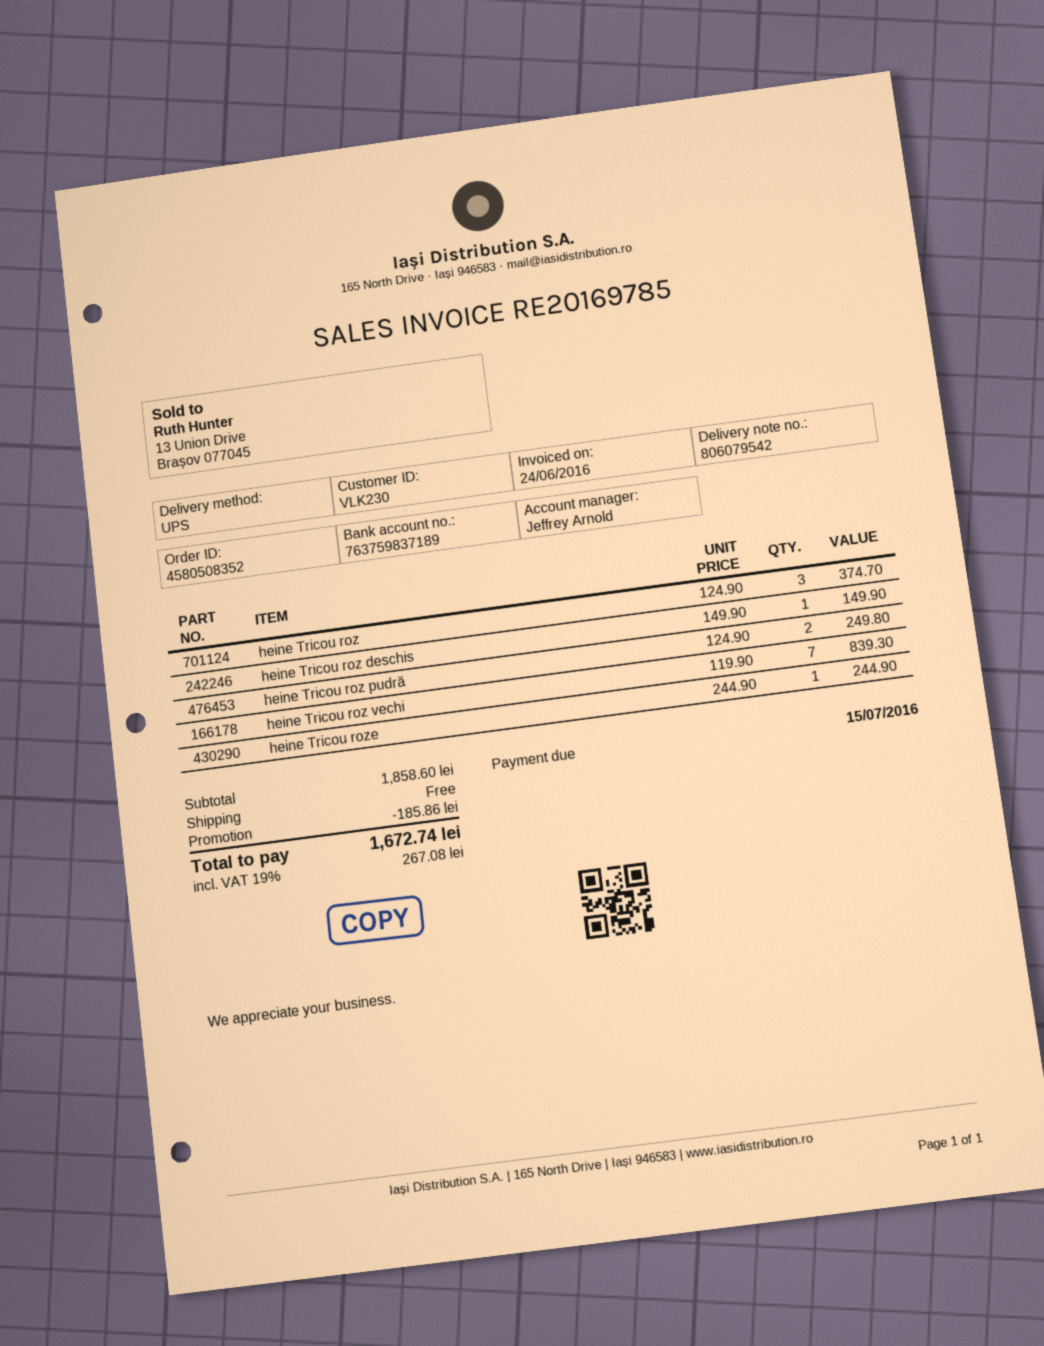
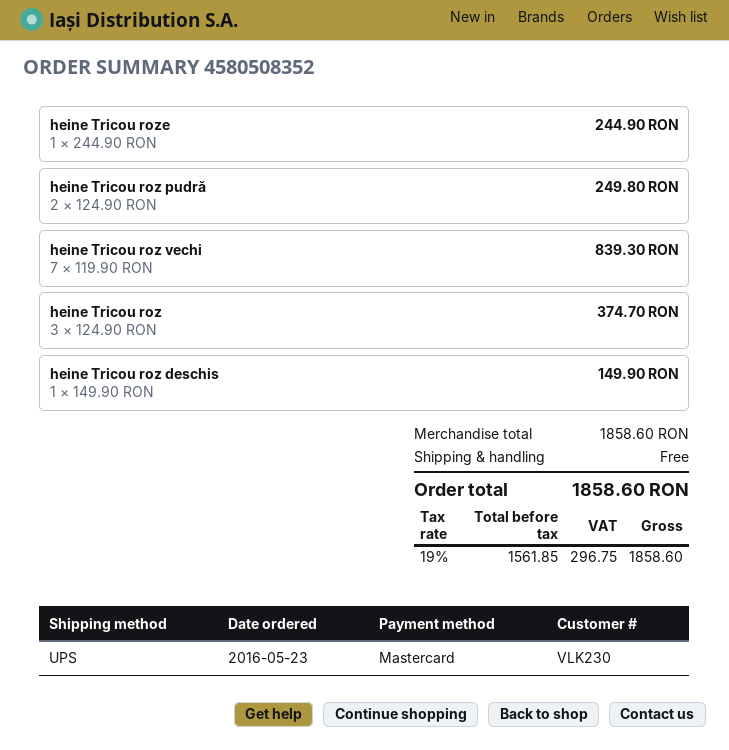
discount: 185.86 -> none
tax: 19% = 267.08 -> 19% = 296.75
total: 1672.74 -> 1858.60

